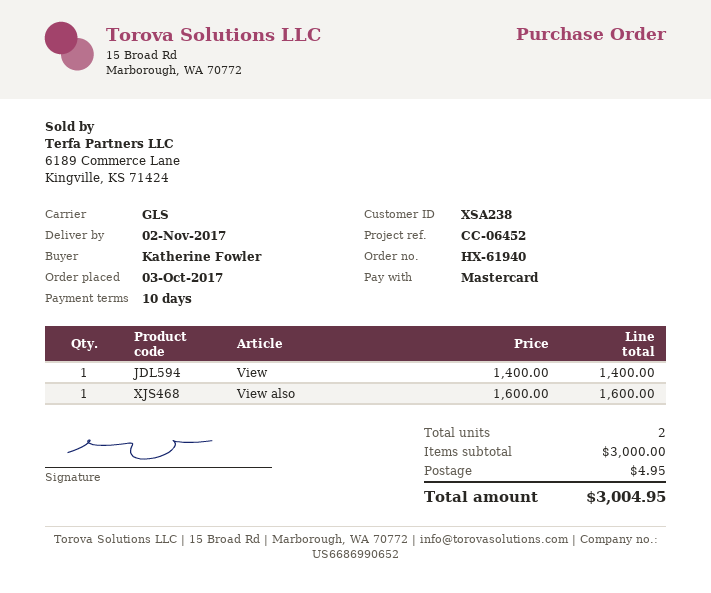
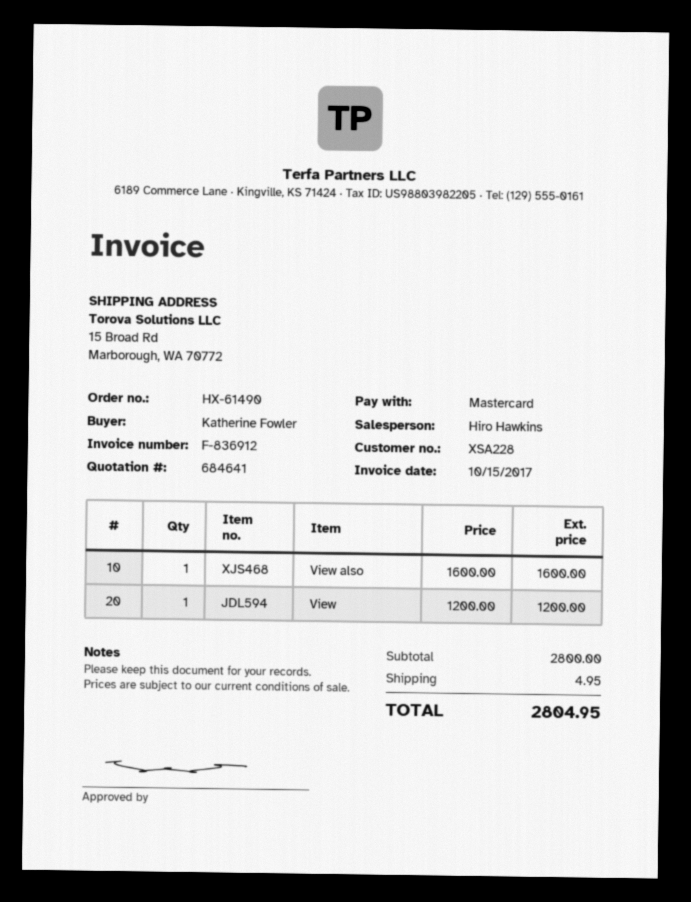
order number: HX-61940 -> HX-61490
customer number: XSA238 -> XSA228
View: 1 x 1400.00 = 1400.00 -> 1 x 1200.00 = 1200.00
subtotal: 3000.00 -> 2800.00
total: 3004.95 -> 2804.95

